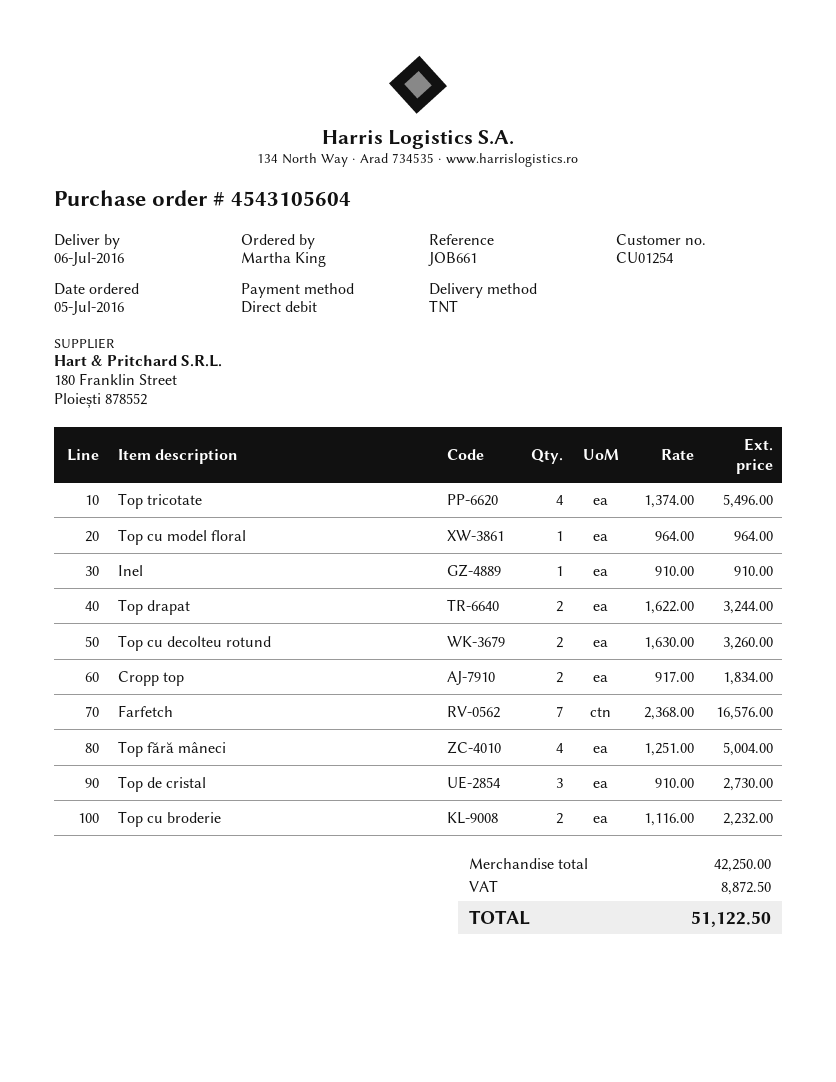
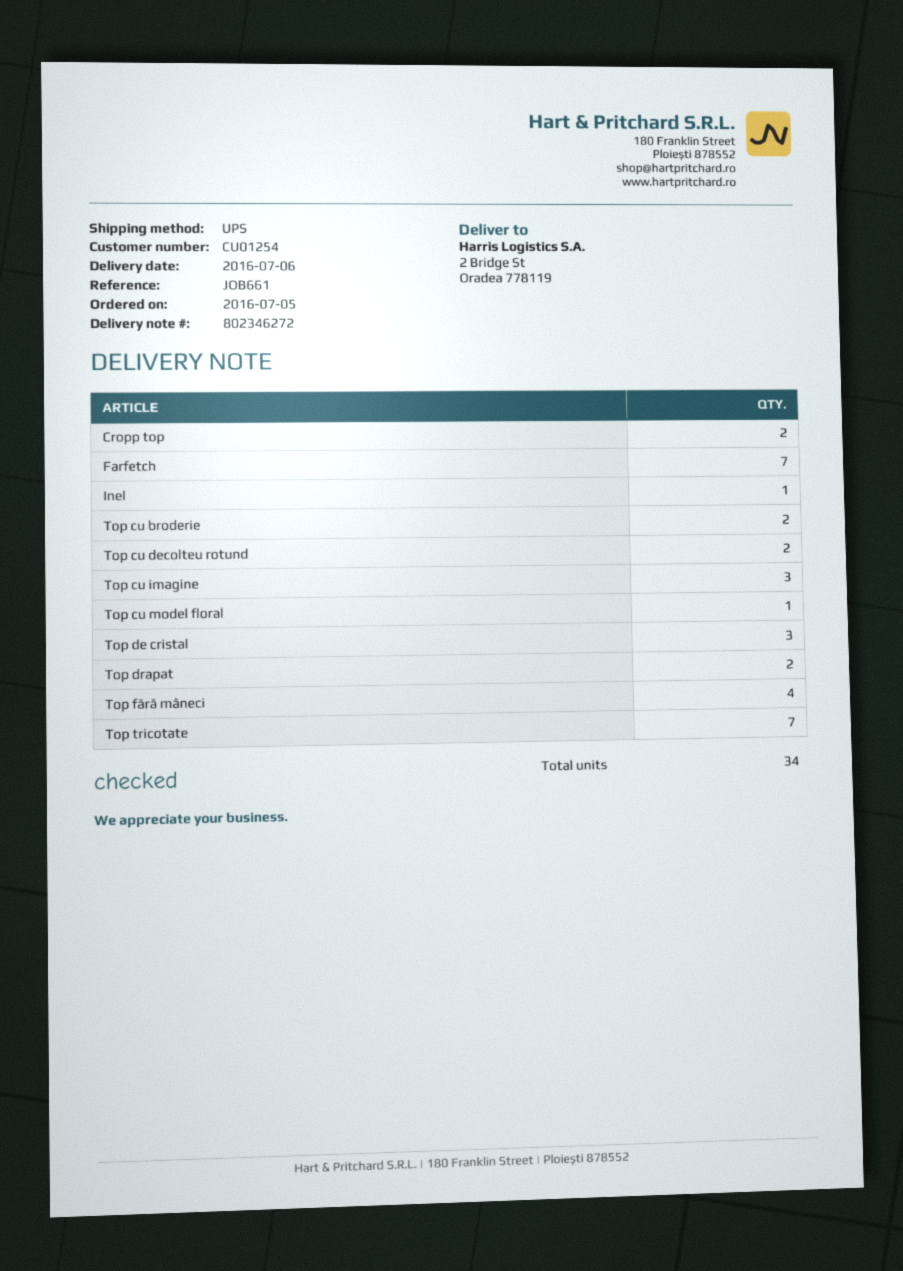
shipping method: TNT -> UPS
Top tricotate: 4 -> 7
Top cu imagine: none -> 3

